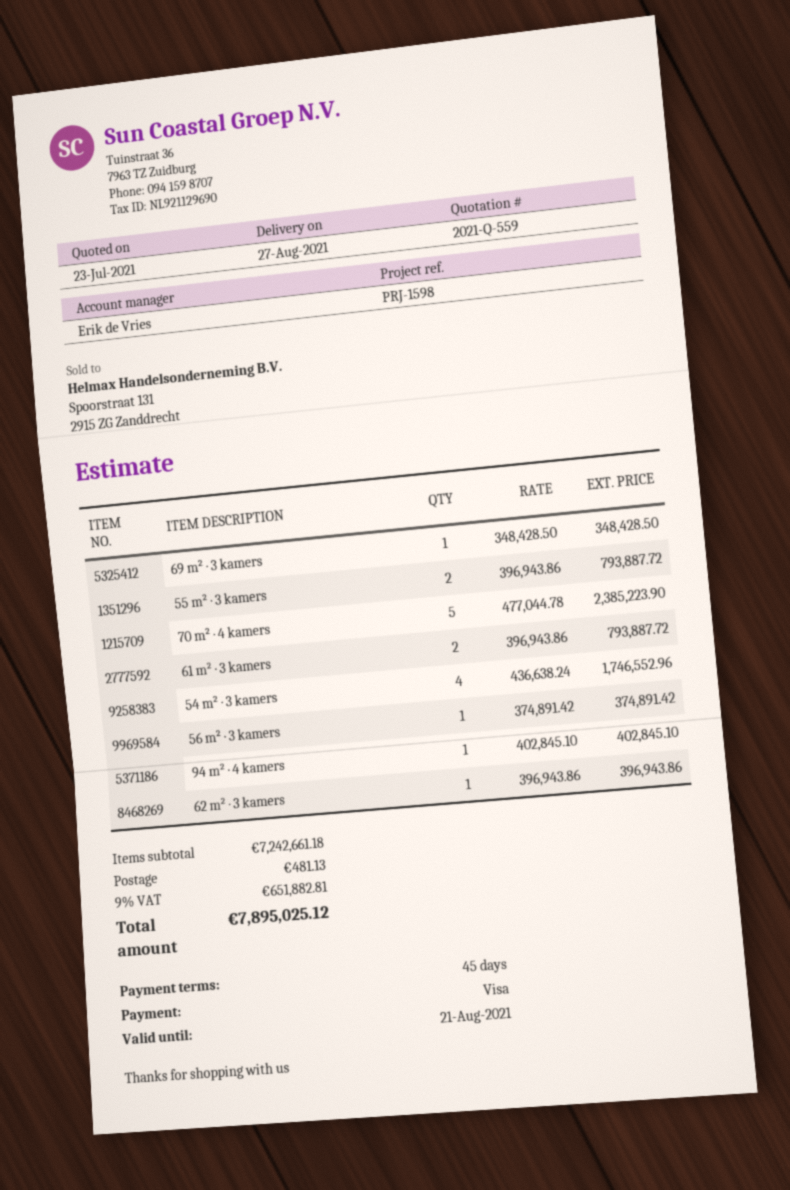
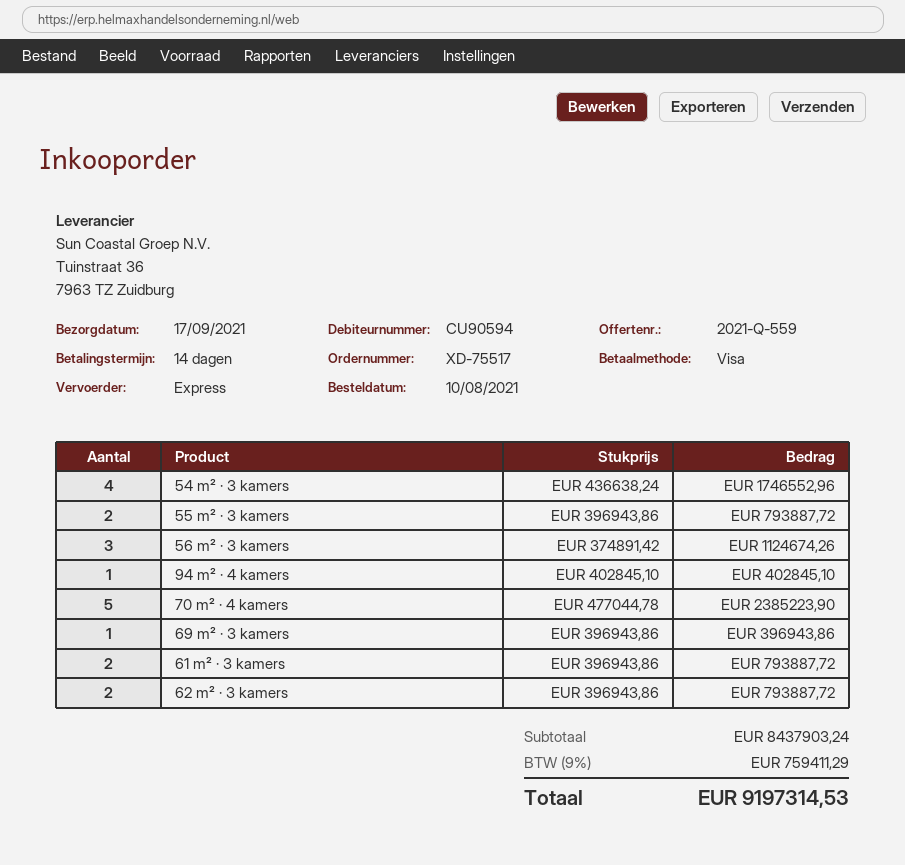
delivery date: 2021-08-27 -> 2021-09-17
payment terms: 45 days -> 14 days
69 m² · 3 kamers: 1 x 348428.50 = 348428.50 -> 1 x 396943.86 = 396943.86
56 m² · 3 kamers: 1 x 374891.42 = 374891.42 -> 3 x 374891.42 = 1124674.26
62 m² · 3 kamers: 1 x 396943.86 = 396943.86 -> 2 x 396943.86 = 793887.72
subtotal: 7242661.18 -> 8437903.24
shipping: 481.13 -> none
tax: 9% = 651882.81 -> 9% = 759411.29
total: 7895025.12 -> 9197314.53

